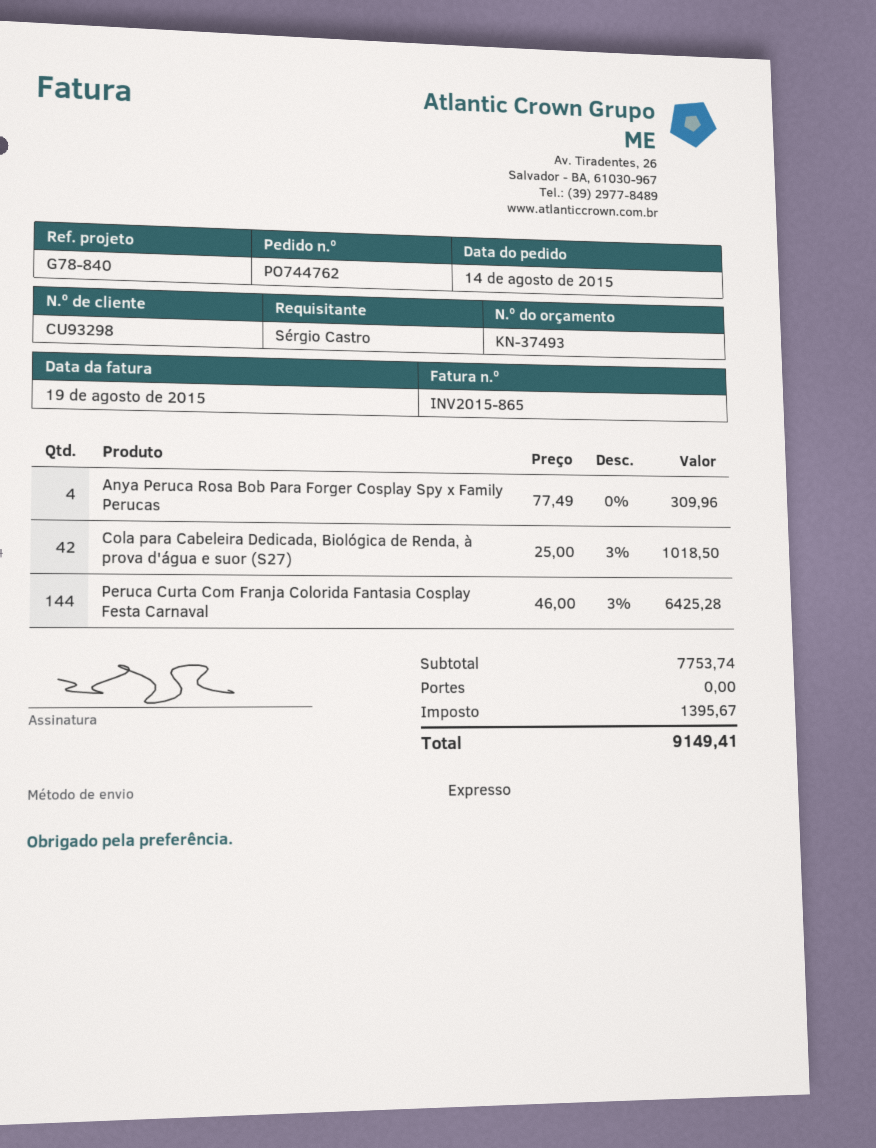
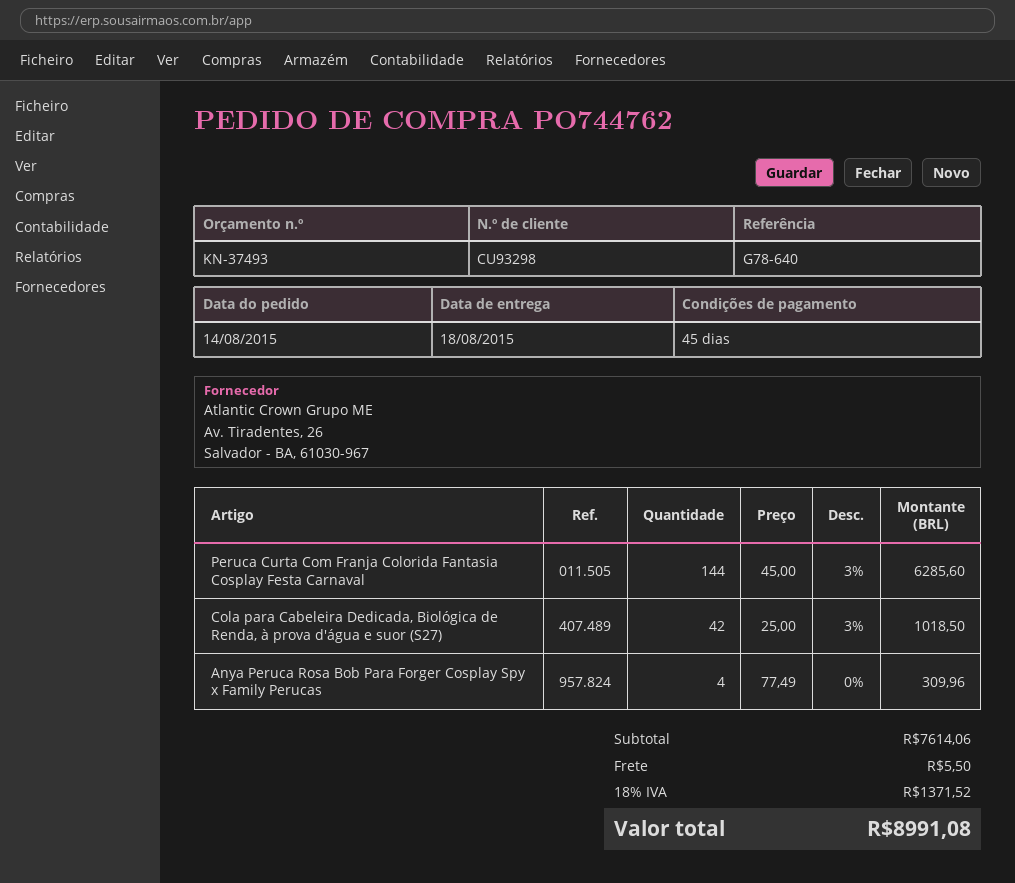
reference: G78-840 -> G78-640
Peruca Curta Com Franja Colorida Fantasia Cosplay Festa Carnaval: 144 x 46.00 - 3% = 6425.28 -> 144 x 45.00 - 3% = 6285.60
subtotal: 7753.74 -> 7614.06
shipping: 0.00 -> 5.50
tax: 1395.67 -> 1371.52
total: 9149.41 -> 8991.08

